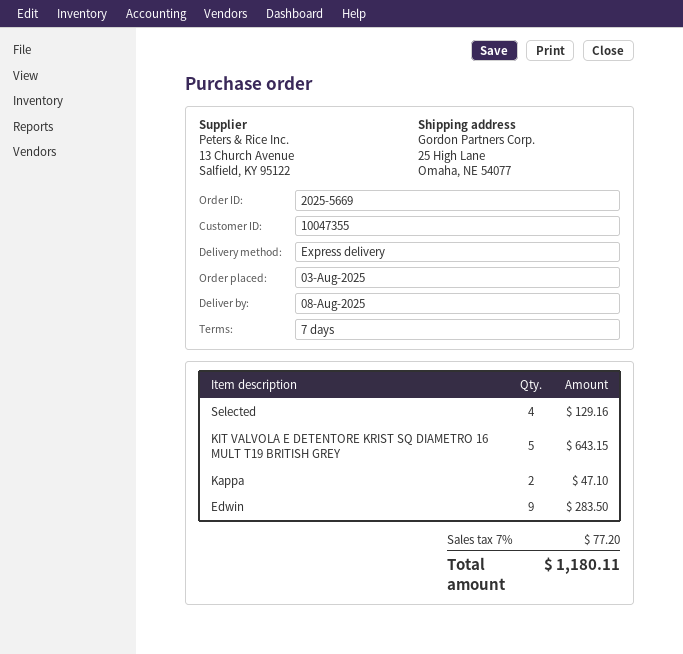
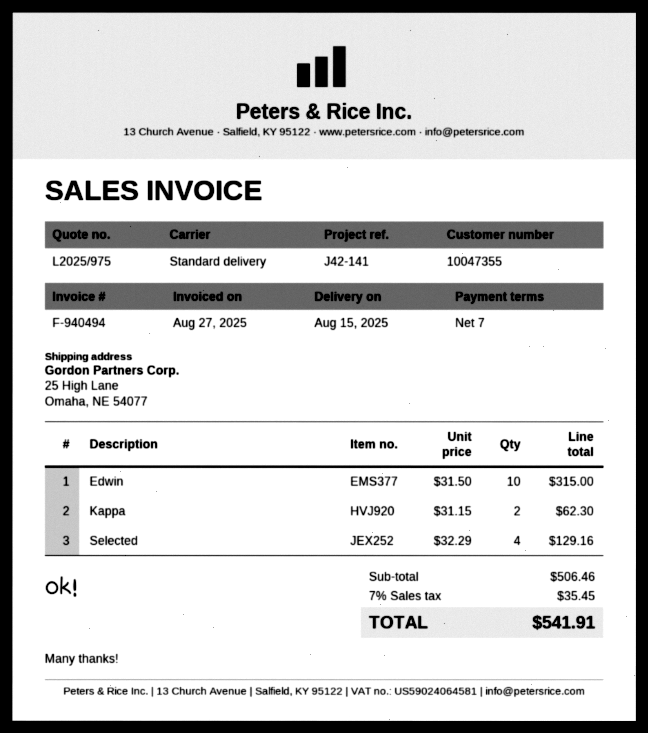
delivery date: 2025-08-08 -> 2025-08-15
shipping method: express -> standard
KIT VALVOLA E DETENTORE KRIST SQ DIAMETRO 16 MULT T19 BRITISH GREY: 5 for 643.15 -> none
Kappa: 2 for 47.10 -> 2 for 62.30
Edwin: 9 for 283.50 -> 10 for 315.00
tax: 7% = 77.20 -> 7% = 35.45
total: 1180.11 -> 541.91

